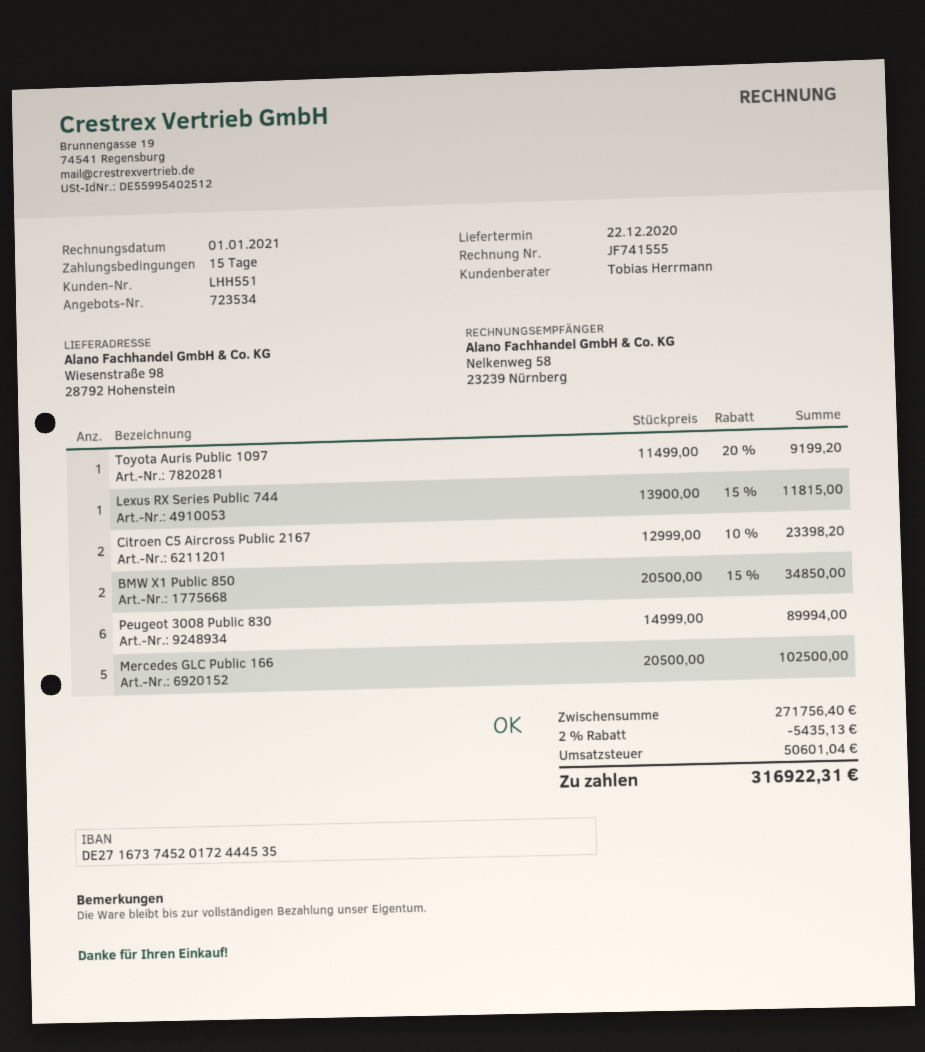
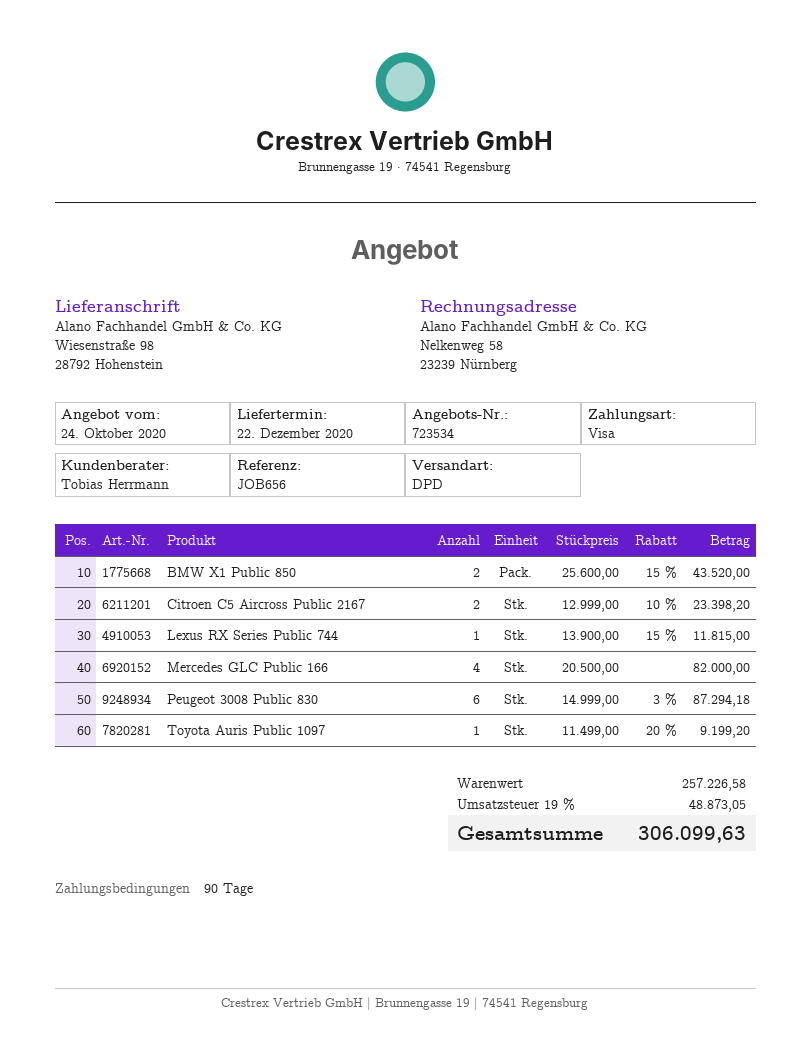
payment terms: 15 days -> 90 days
BMW X1 Public 850: 2 x 20500.00 - 15% = 34850.00 -> 2 x 25600.00 - 15% = 43520.00
Peugeot 3008 Public 830: 6 x 14999.00 = 89994.00 -> 6 x 14999.00 - 3% = 87294.18
Mercedes GLC Public 166: 5 x 20500.00 = 102500.00 -> 4 x 20500.00 = 82000.00
subtotal: 271756.40 -> 257226.58
discount: 2% = 5435.13 -> none
tax: 50601.04 -> 48873.05
total: 316922.31 -> 306099.63

